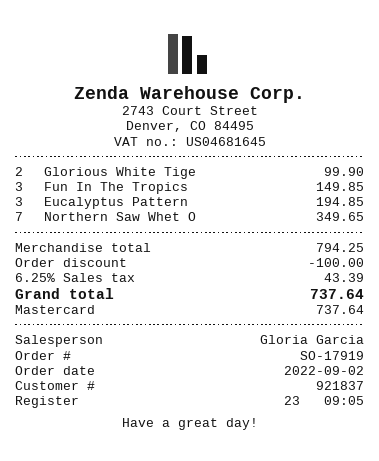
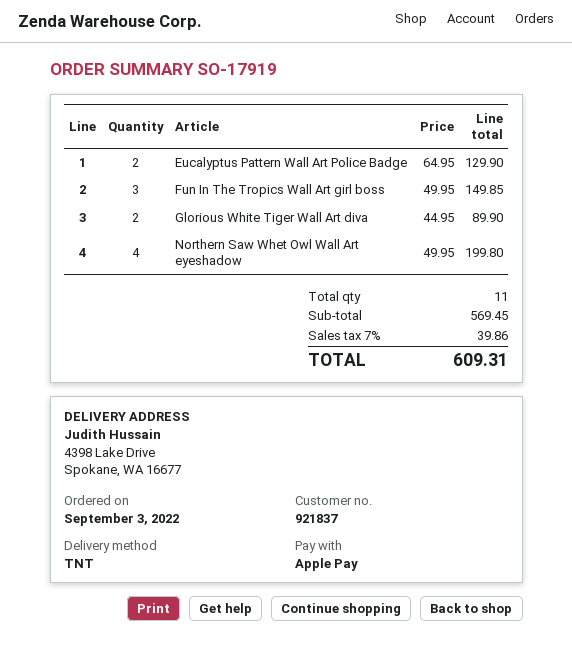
order date: 2022-09-02 -> 2022-09-03
payment method: Mastercard -> Apple Pay
Glorious White Tige: 2 for 99.90 -> 2 for 89.90
Eucalyptus Pattern: 3 for 194.85 -> 2 for 129.90
Northern Saw Whet O: 7 for 349.65 -> 4 for 199.80
subtotal: 794.25 -> 569.45
discount: 100.00 -> none
tax: 6.25% = 43.39 -> 7% = 39.86
total: 737.64 -> 609.31

